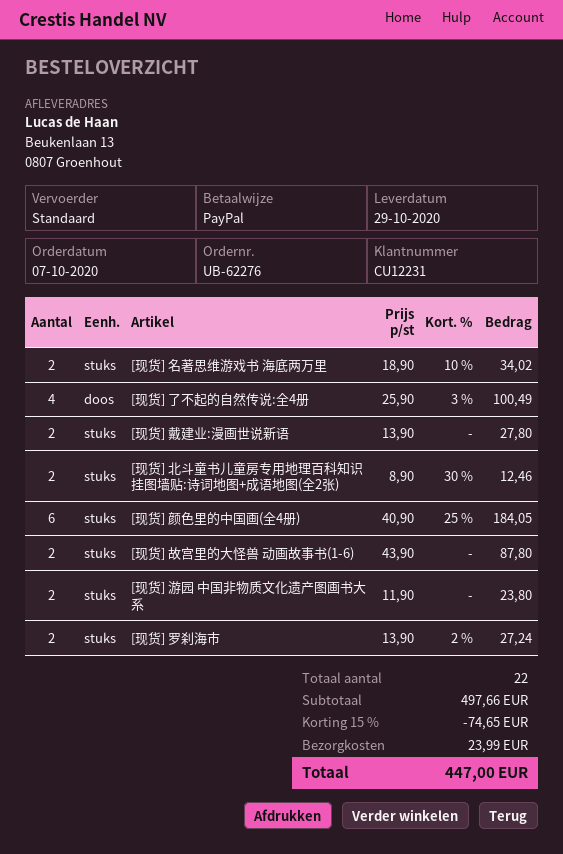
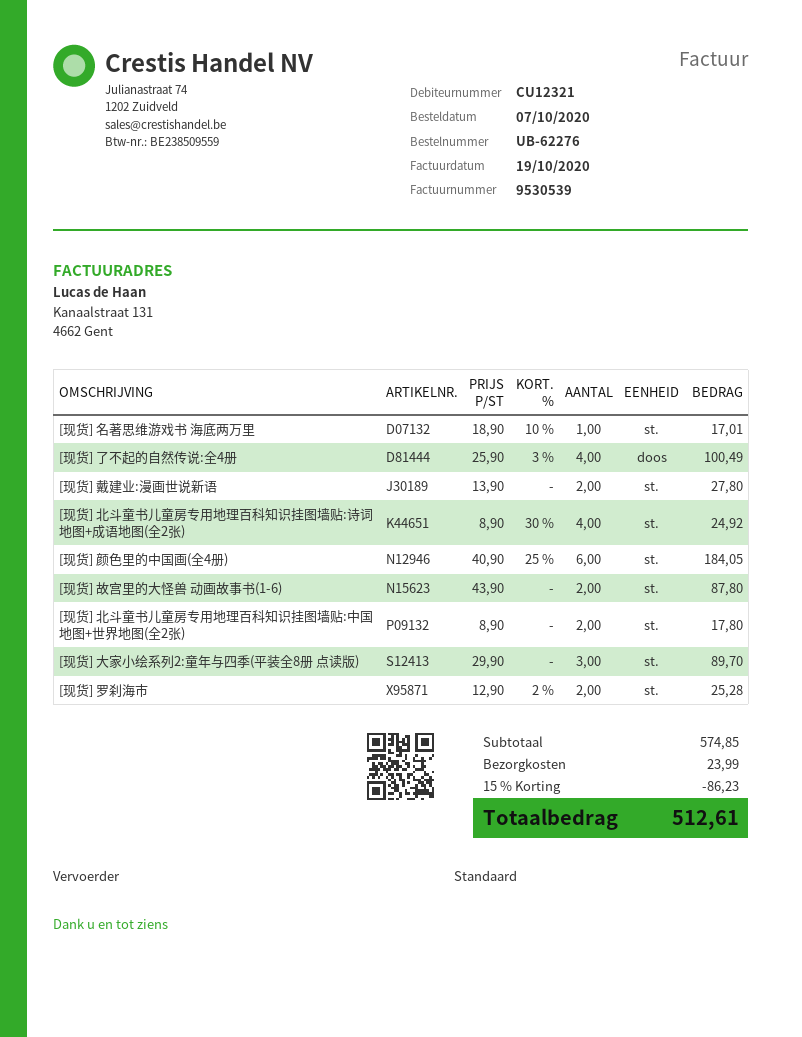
customer number: CU12231 -> CU12321
[现货] 名著思维游戏书 海底两万里: 2 x 18.90 - 10% = 34.02 -> 1 x 18.90 - 10% = 17.01
[现货] 北斗童书儿童房专用地理百科知识挂图墙贴:诗词地图+成语地图(全2张): 2 x 8.90 - 30% = 12.46 -> 4 x 8.90 - 30% = 24.92
[现货] 游园 中国非物质文化遗产图画书大系: 2 x 11.90 = 23.80 -> none
[现货] 罗刹海市: 2 x 13.90 - 2% = 27.24 -> 2 x 12.90 - 2% = 25.28
[现货] 北斗童书儿童房专用地理百科知识挂图墙贴:中国地图+世界地图(全2张): none -> 2 x 8.90 = 17.80
[现货] 大家小绘系列2:童年与四季(平装全8册 点读版): none -> 3 x 29.90 = 89.70
subtotal: 497.66 -> 574.85
discount: 15% = 74.65 -> 15% = 86.23
total: 447.00 -> 512.61

